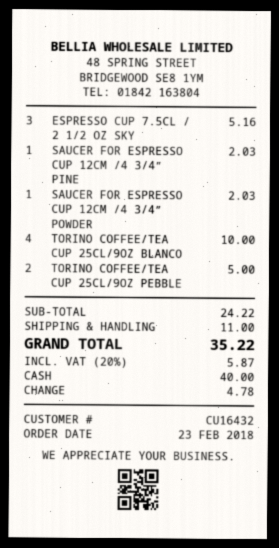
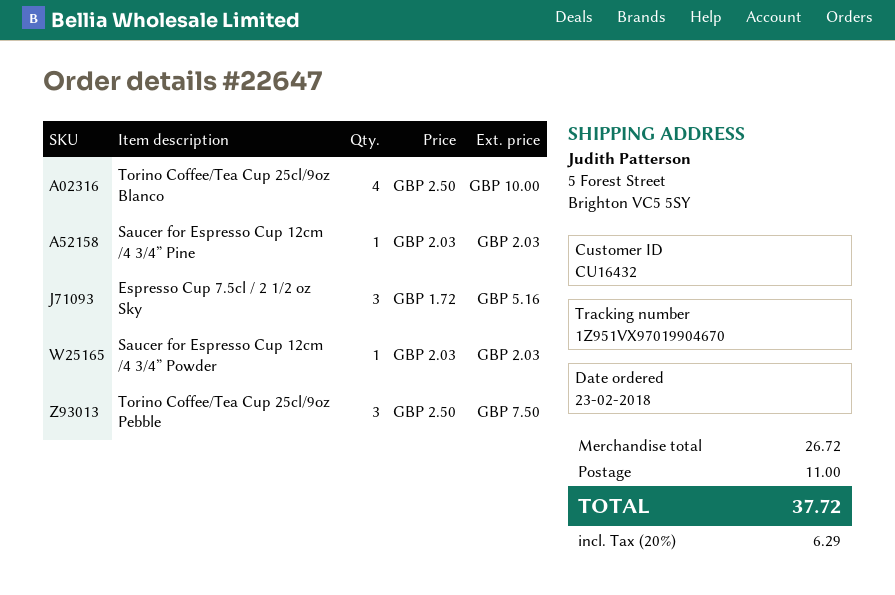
TORINO COFFEE/TEA CUP 25CL/9OZ PEBBLE: 2 for 5.00 -> 3 for 7.50
subtotal: 24.22 -> 26.72
tax: 20% = 5.87 -> 20% = 6.29
total: 35.22 -> 37.72

